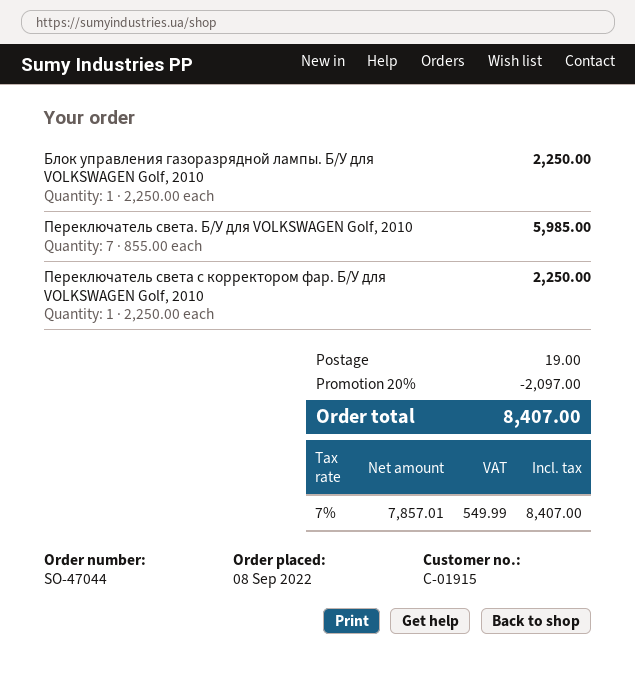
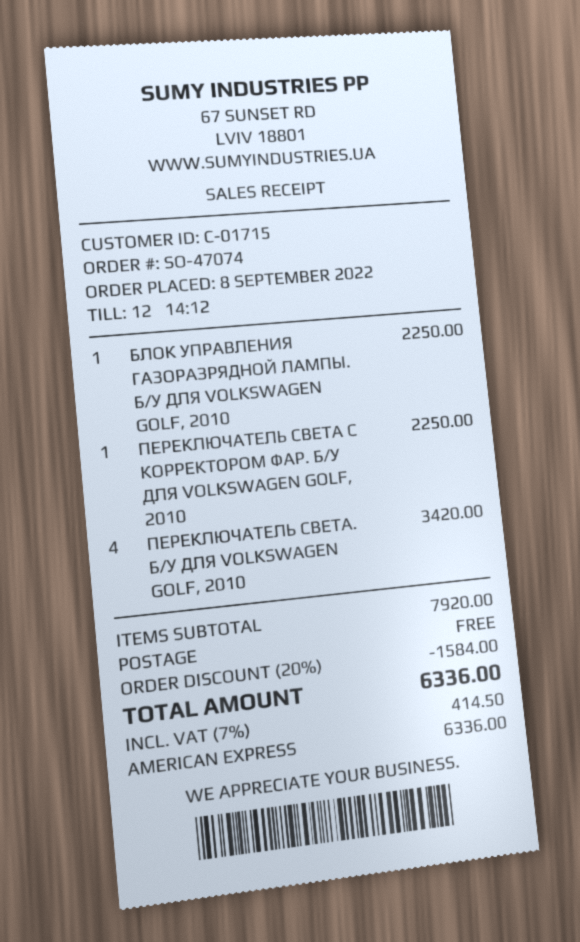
order number: SO-47044 -> SO-47074
customer number: C-01915 -> C-01715
Переключатель света. Б/У для VOLKSWAGEN Golf, 2010: 7 for 5985.00 -> 4 for 3420.00
discount: 20% = 2097.00 -> 20% = 1584.00
shipping: 19.00 -> 0.00
tax: 7% = 549.99 -> 7% = 414.50
total: 8407.00 -> 6336.00

